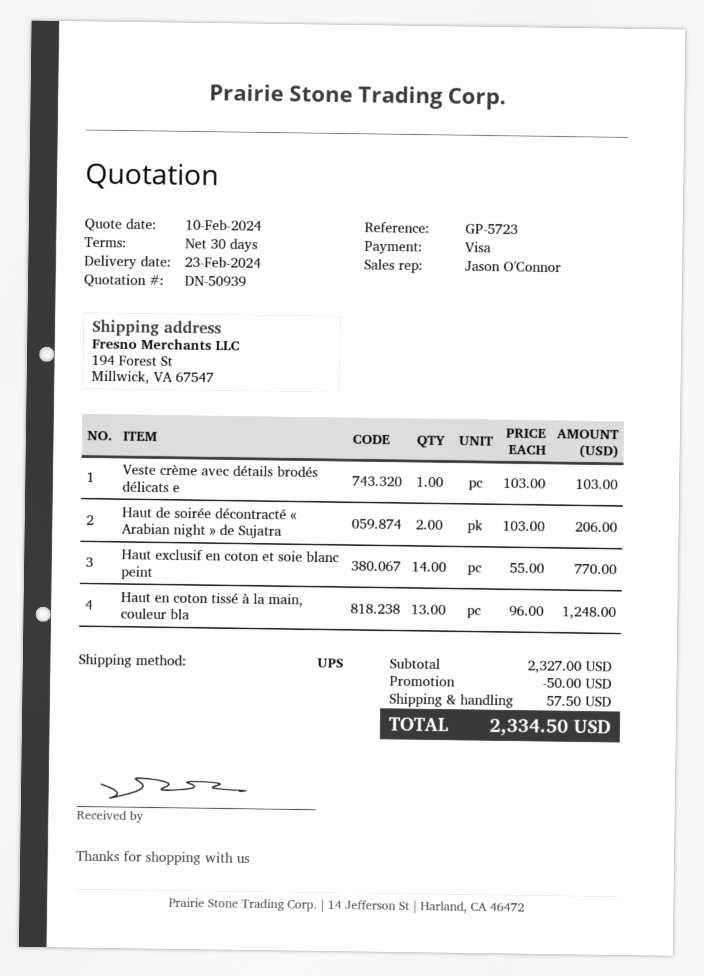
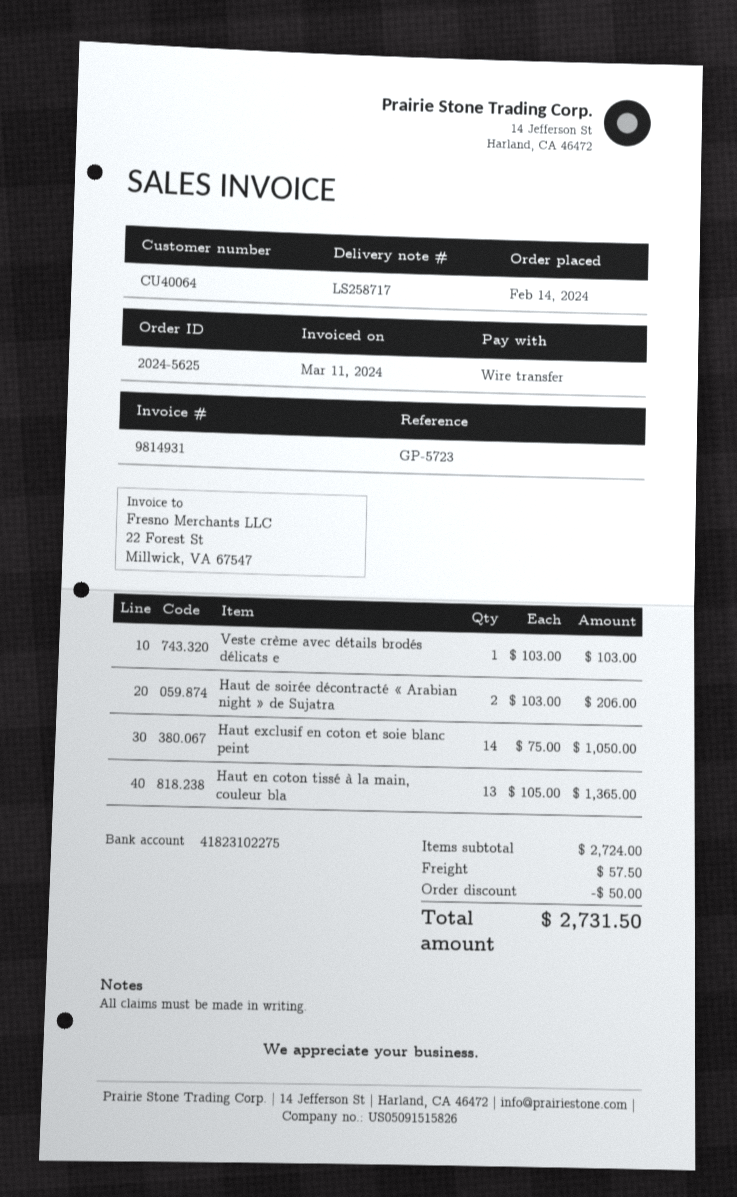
payment method: Visa -> bank transfer
Haut exclusif en coton et soie blanc peint: 14 x 55.00 = 770.00 -> 14 x 75.00 = 1050.00
Haut en coton tissé à la main, couleur bla: 13 x 96.00 = 1248.00 -> 13 x 105.00 = 1365.00
subtotal: 2327.00 -> 2724.00
total: 2334.50 -> 2731.50

